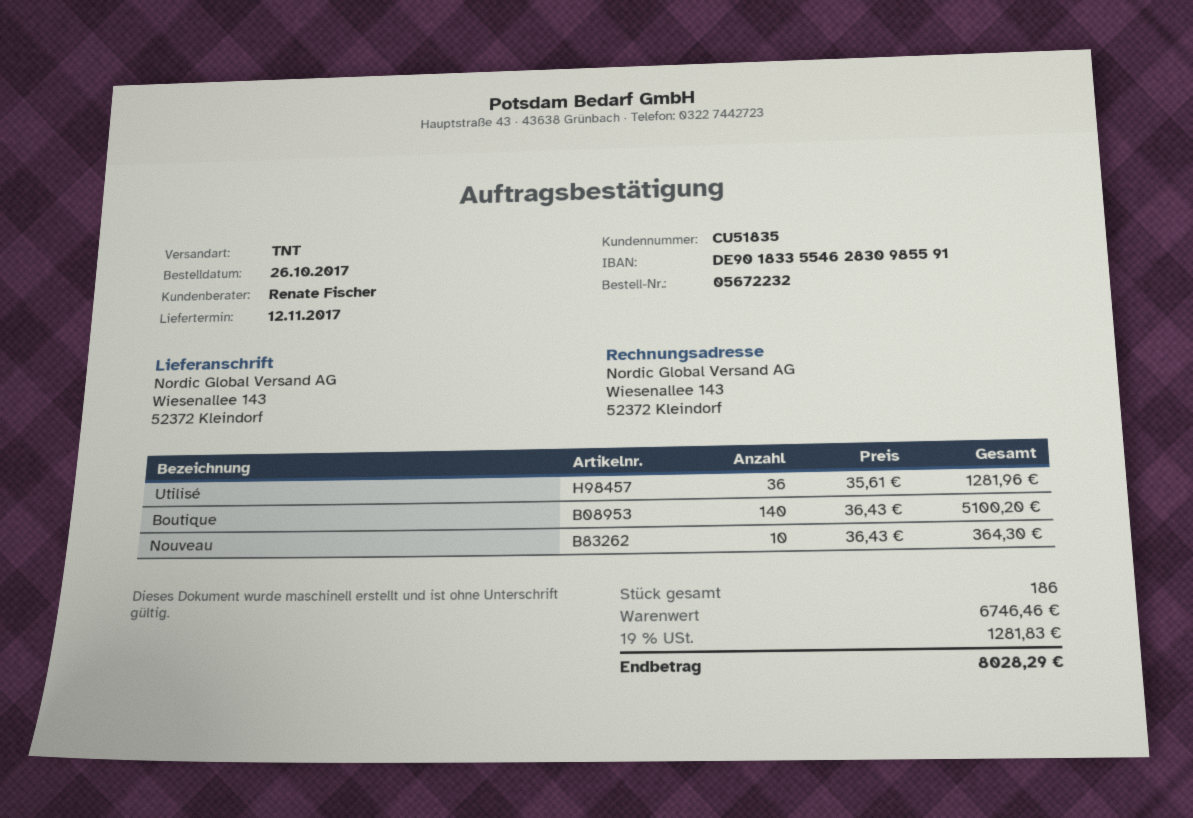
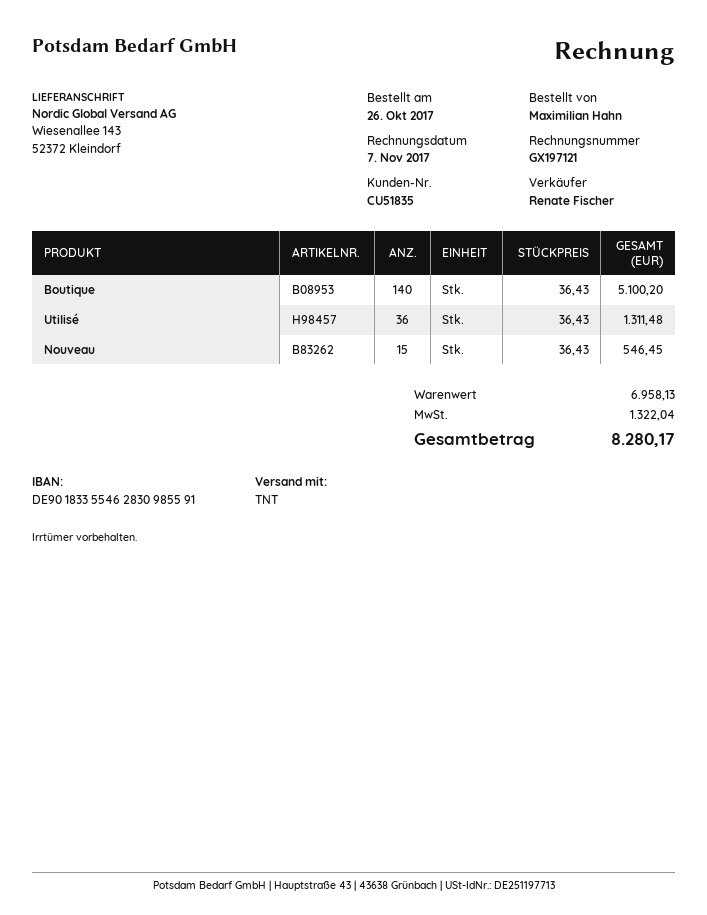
Utilisé: 36 x 35.61 = 1281.96 -> 36 x 36.43 = 1311.48
Nouveau: 10 x 36.43 = 364.30 -> 15 x 36.43 = 546.45
subtotal: 6746.46 -> 6958.13
tax: 1281.83 -> 1322.04
total: 8028.29 -> 8280.17

